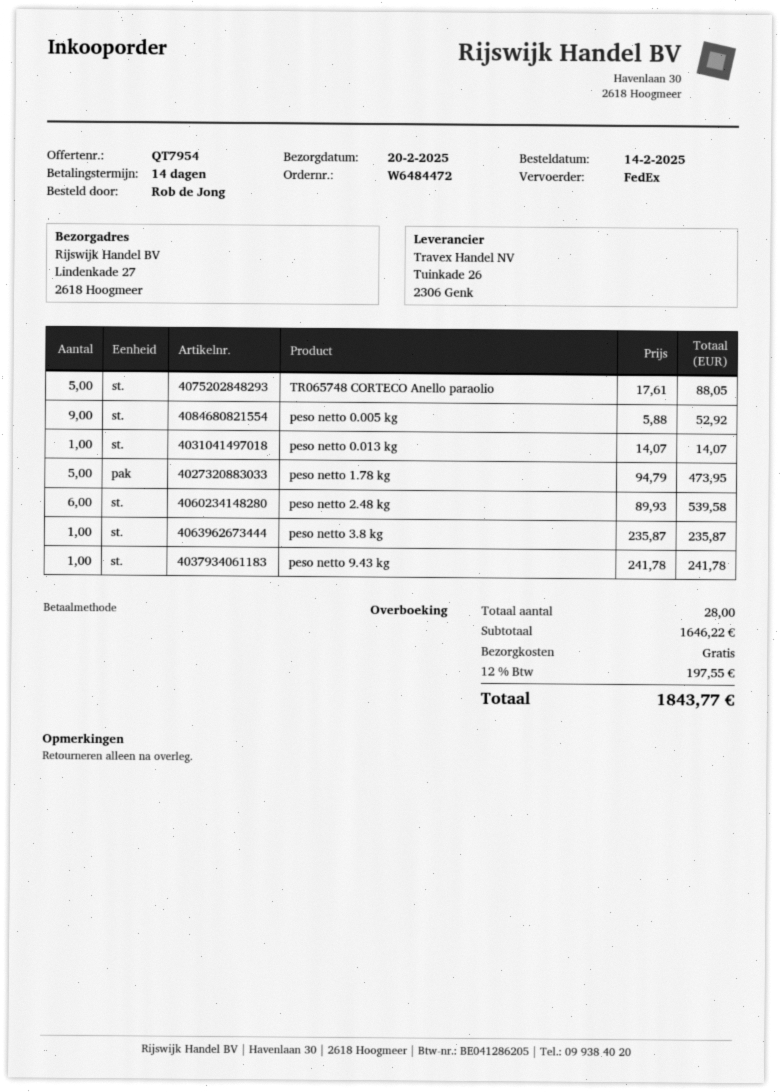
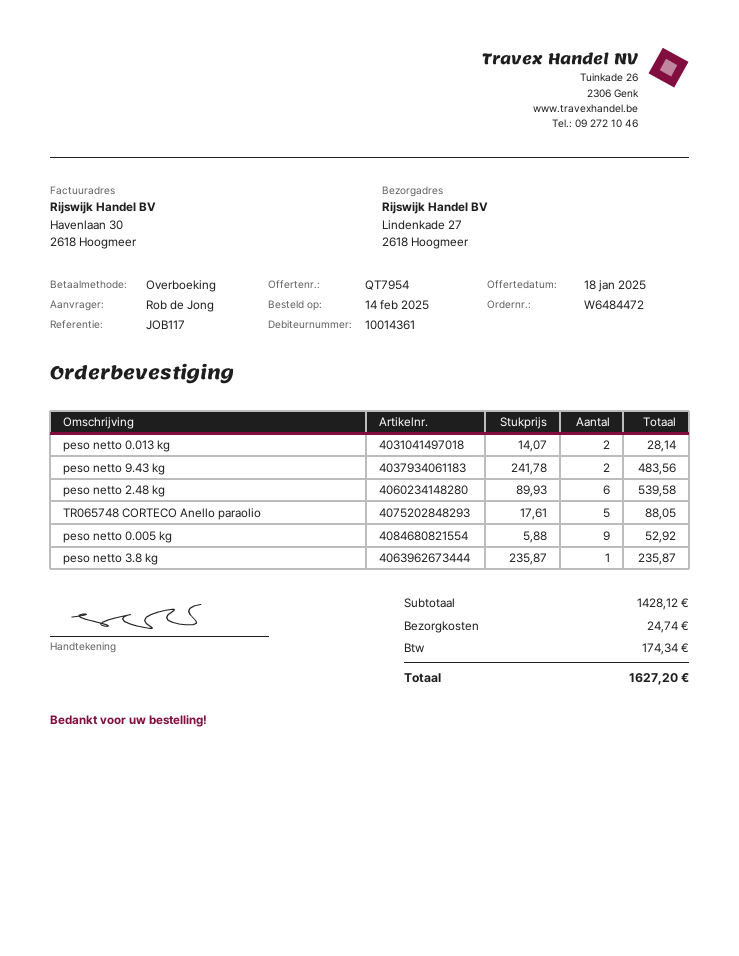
peso netto 0.013 kg: 1 x 14.07 = 14.07 -> 2 x 14.07 = 28.14
peso netto 1.78 kg: 5 x 94.79 = 473.95 -> none
peso netto 9.43 kg: 1 x 241.78 = 241.78 -> 2 x 241.78 = 483.56
subtotal: 1646.22 -> 1428.12
shipping: 0.00 -> 24.74
tax: 197.55 -> 174.34
total: 1843.77 -> 1627.20

